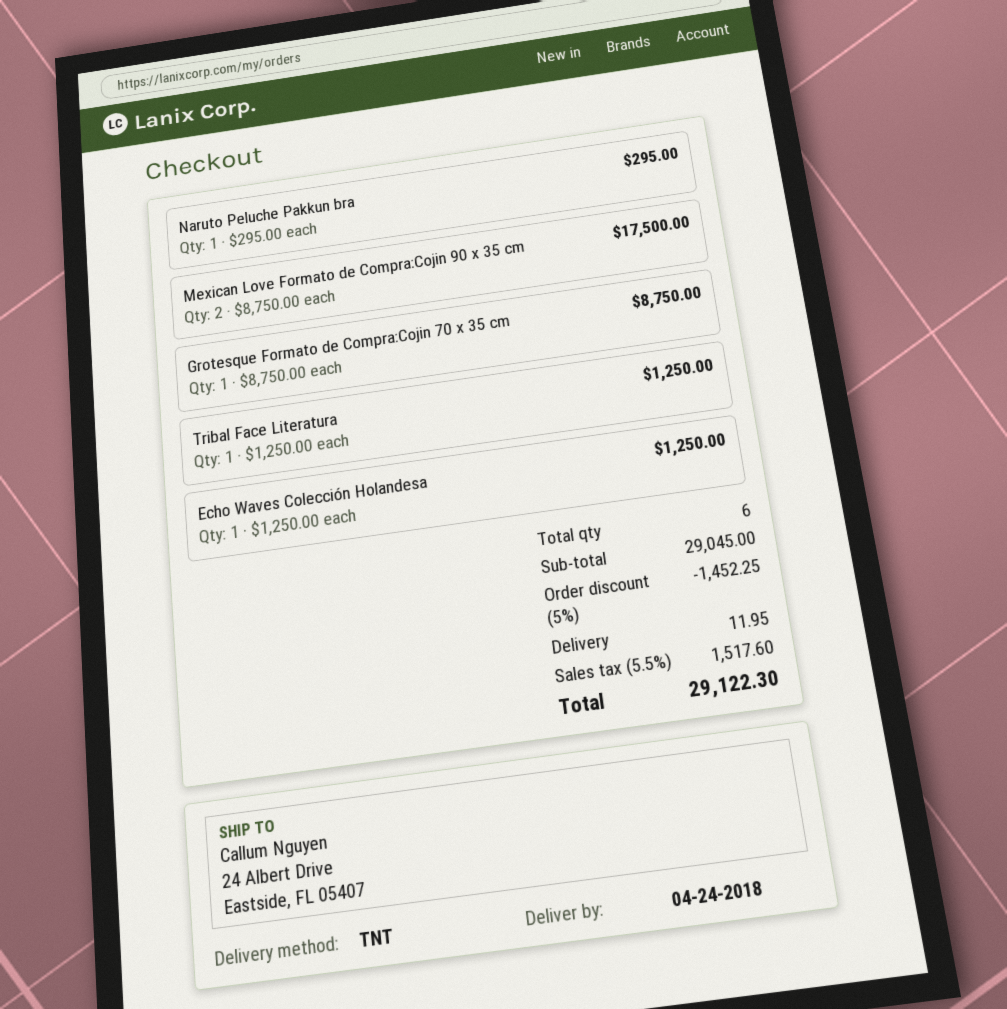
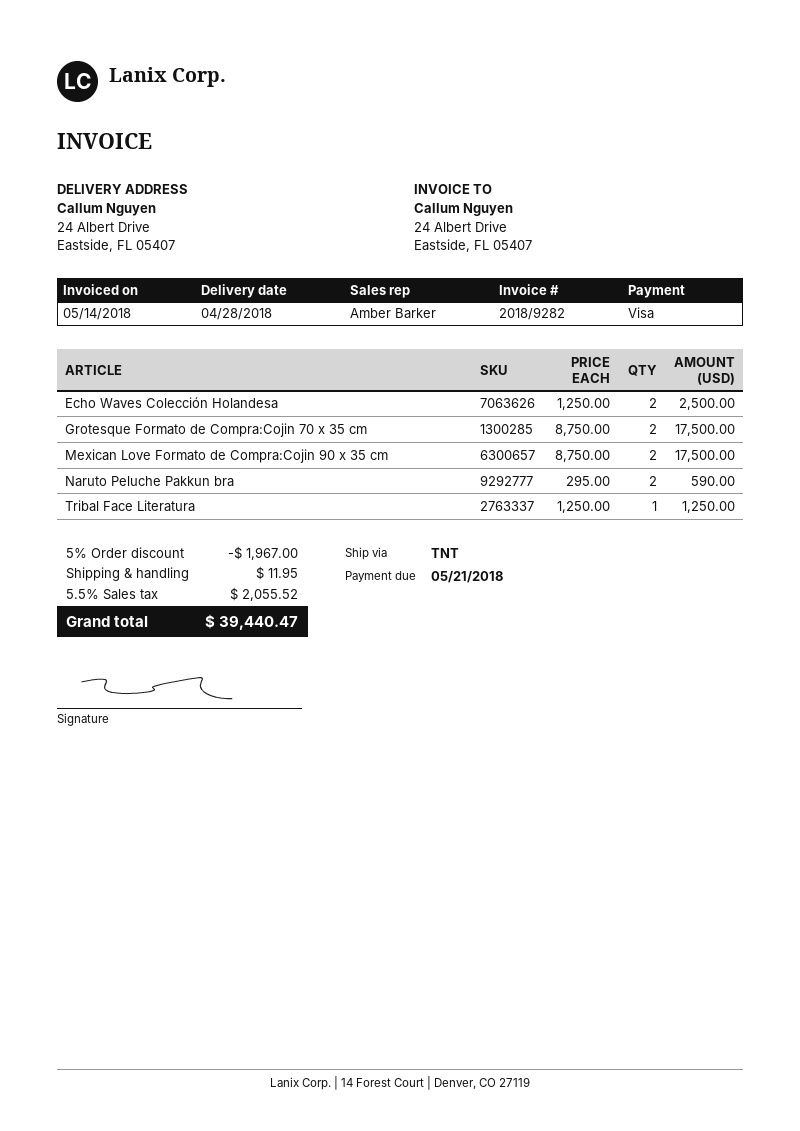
delivery date: 2018-04-24 -> 2018-04-28
Naruto Peluche Pakkun bra: 1 x 295.00 = 295.00 -> 2 x 295.00 = 590.00
Grotesque Formato de Compra:Cojin 70 x 35 cm: 1 x 8750.00 = 8750.00 -> 2 x 8750.00 = 17500.00
Echo Waves Colección Holandesa: 1 x 1250.00 = 1250.00 -> 2 x 1250.00 = 2500.00
discount: 5% = 1452.25 -> 5% = 1967.00
tax: 5.5% = 1517.60 -> 5.5% = 2055.52
total: 29122.30 -> 39440.47

